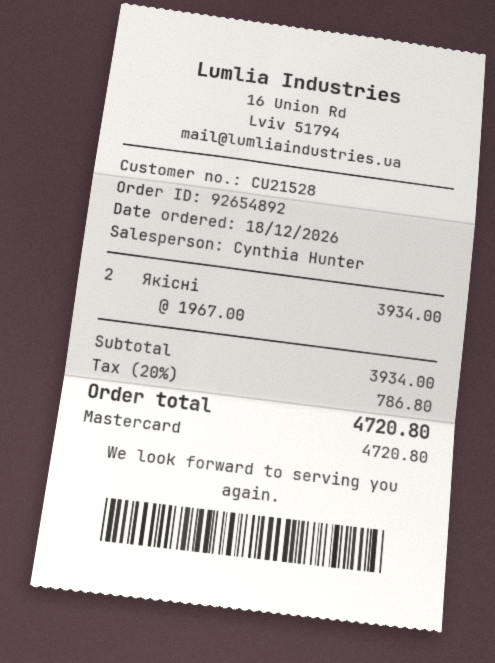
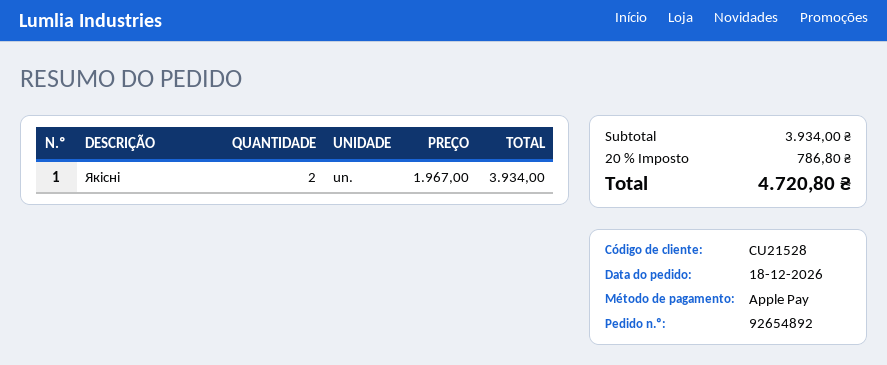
payment method: Mastercard -> Apple Pay

